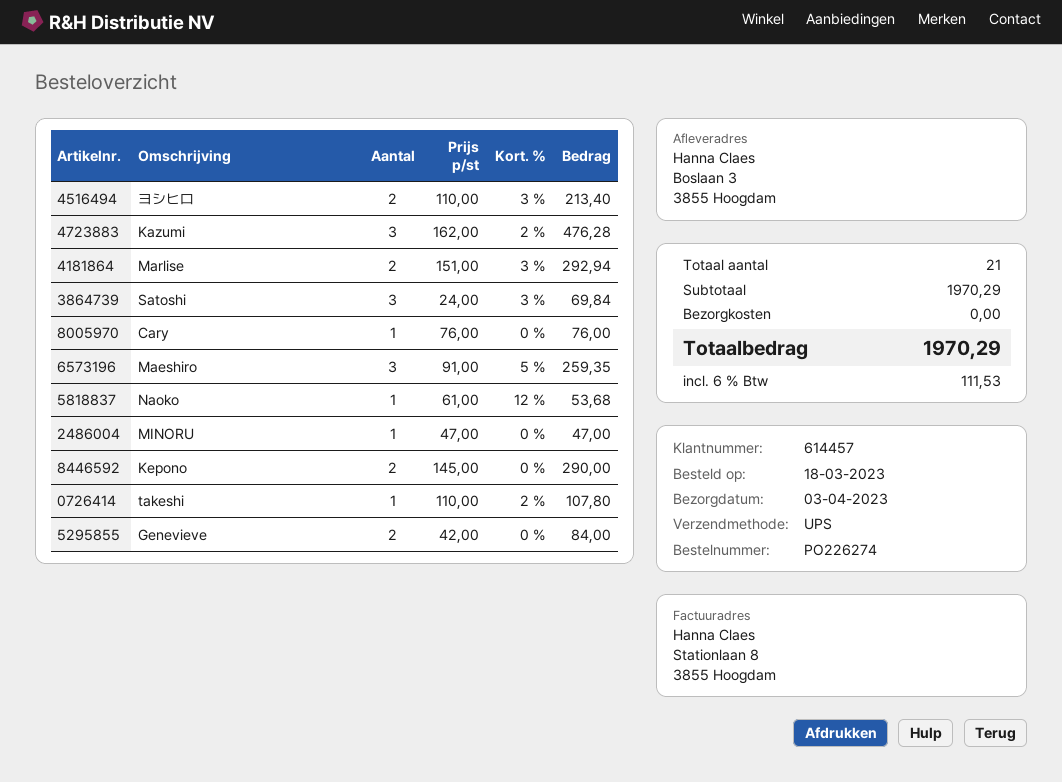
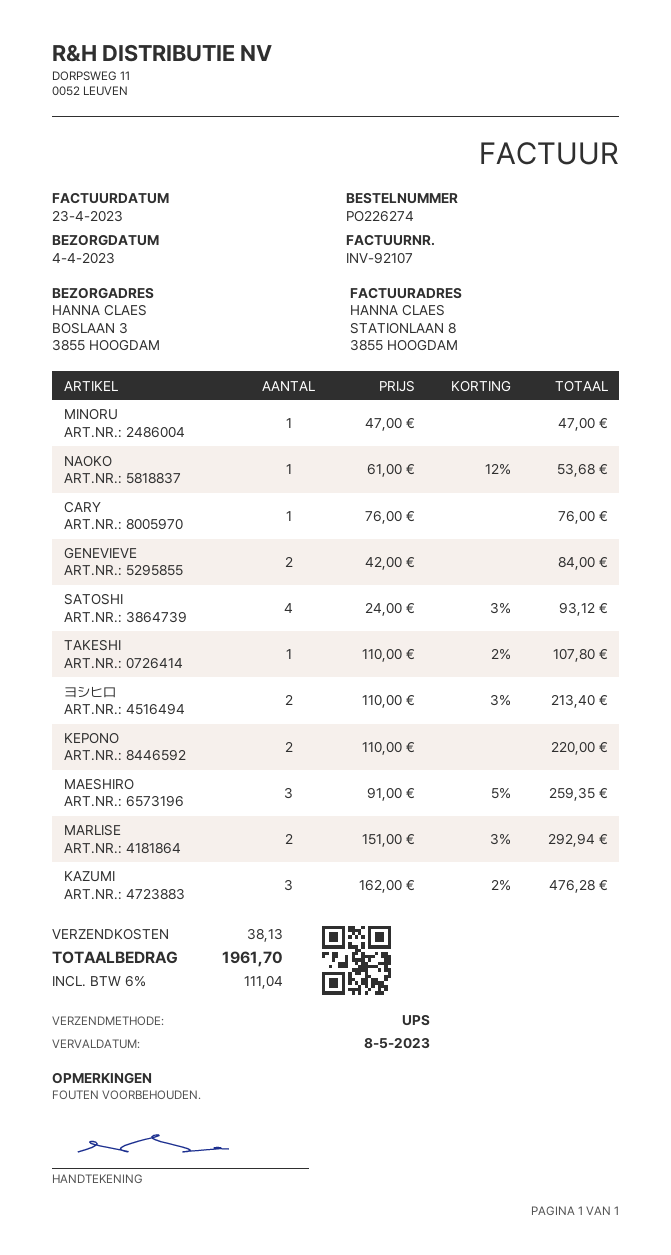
delivery date: 2023-04-03 -> 2023-04-04
Satoshi: 3 x 24.00 - 3% = 69.84 -> 4 x 24.00 - 3% = 93.12
Kepono: 2 x 145.00 = 290.00 -> 2 x 110.00 = 220.00
shipping: 0.00 -> 38.13
tax: 6% = 111.53 -> 6% = 111.04
total: 1970.29 -> 1961.70

